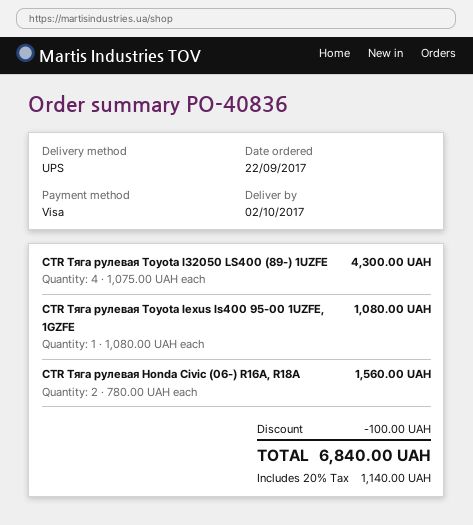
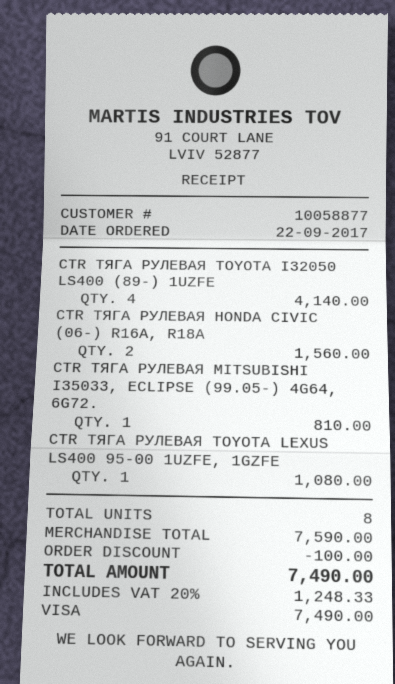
CTR Тяга рулевая Toyota I32050 LS400 (89-) 1UZFE: 4 for 4300.00 -> 4 for 4140.00
CTR ТЯГА РУЛЕВАЯ MITSUBISHI I35033, ECLIPSE (99.05-) 4G64, 6G72.: none -> 1 for 810.00
tax: 20% = 1140.00 -> 20% = 1248.33
total: 6840.00 -> 7490.00

